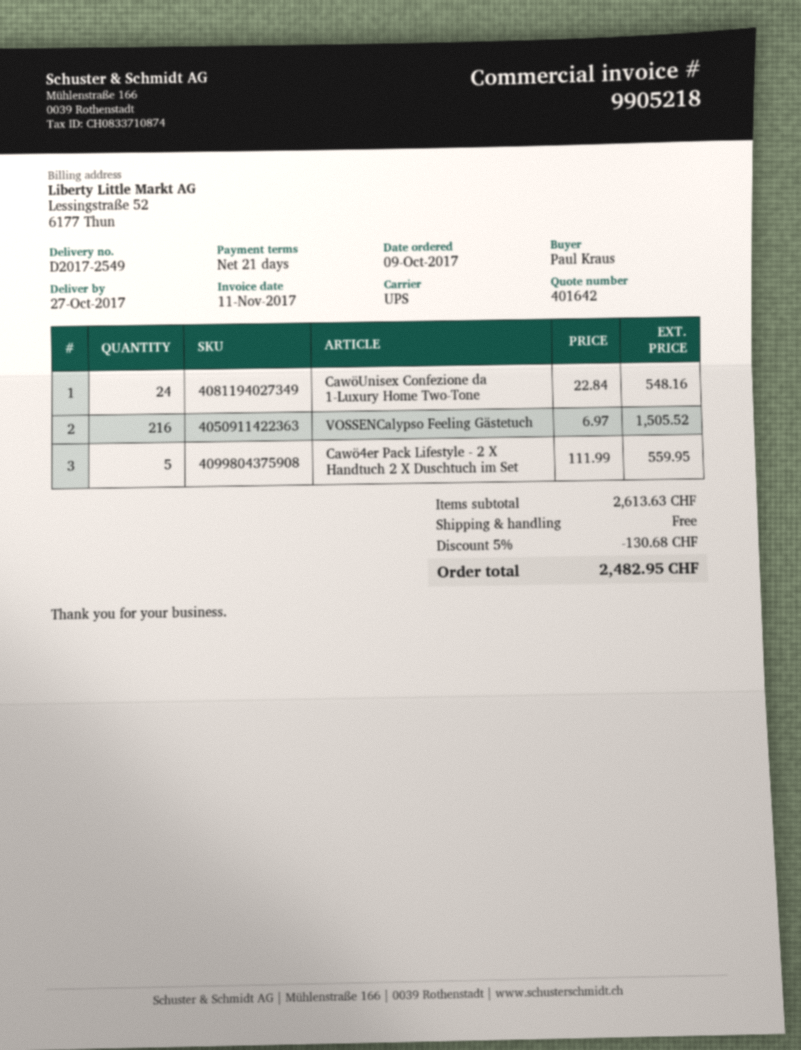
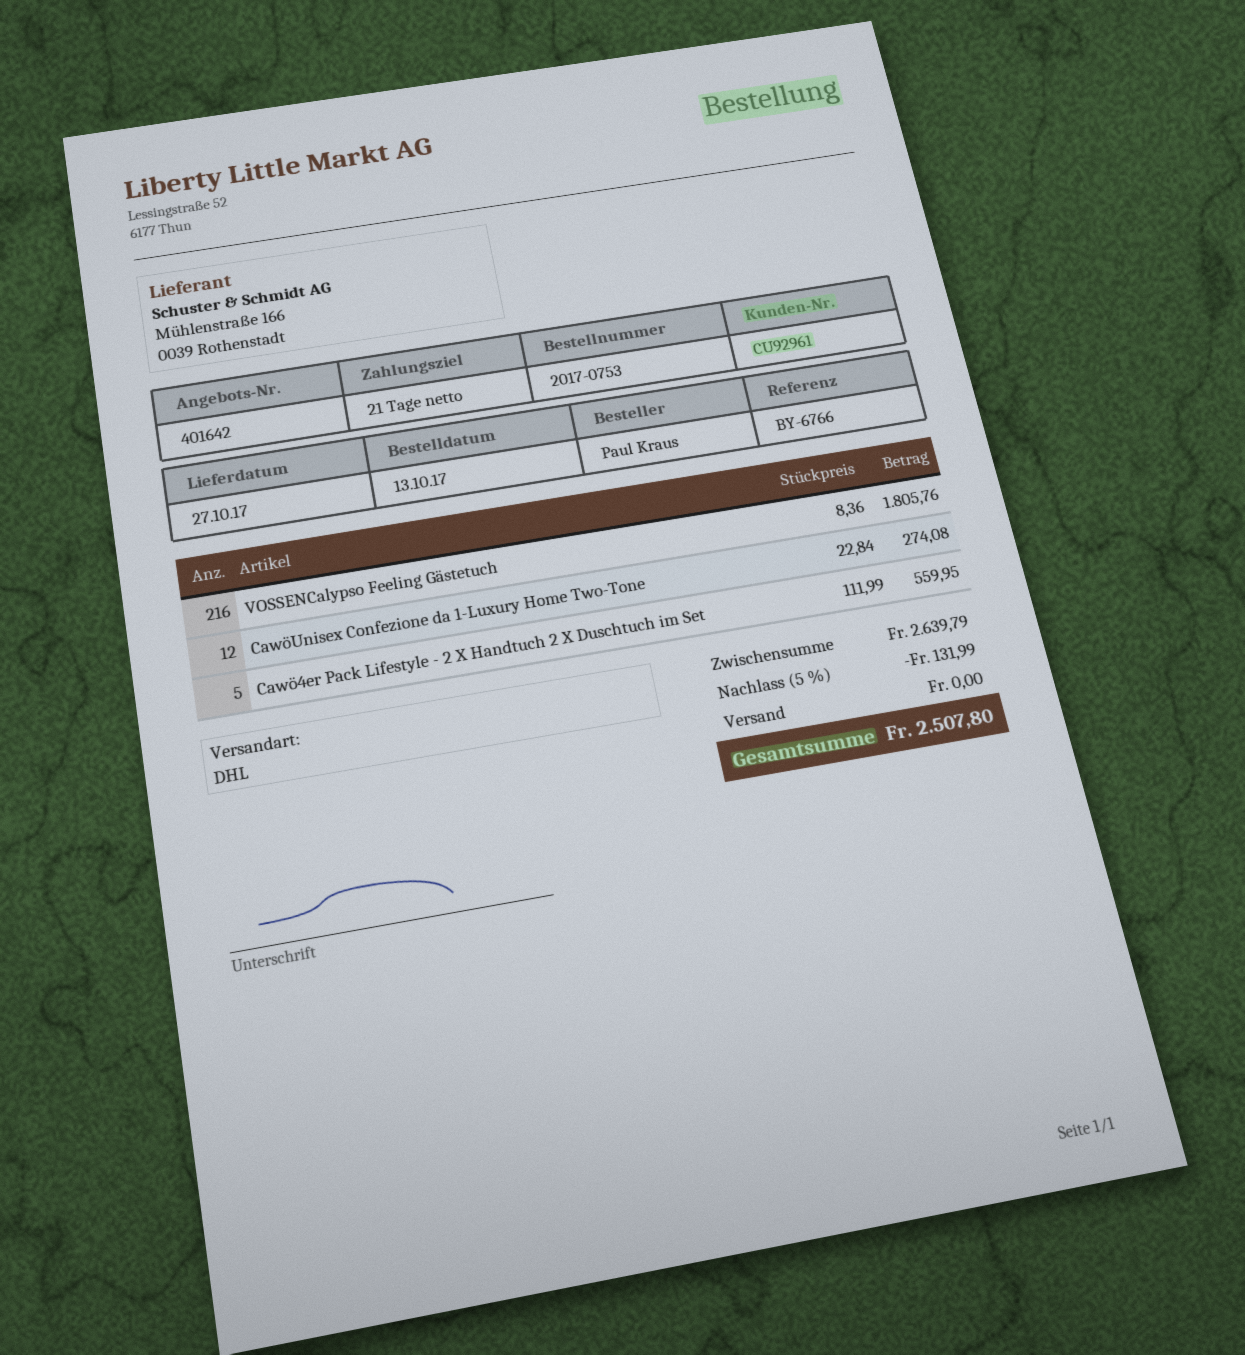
order date: 2017-10-09 -> 2017-10-13
shipping method: UPS -> DHL
CawöUnisex Confezione da 1-Luxury Home Two-Tone: 24 x 22.84 = 548.16 -> 12 x 22.84 = 274.08
VOSSENCalypso Feeling Gästetuch: 216 x 6.97 = 1505.52 -> 216 x 8.36 = 1805.76
subtotal: 2613.63 -> 2639.79
discount: 5% = 130.68 -> 5% = 131.99
total: 2482.95 -> 2507.80

